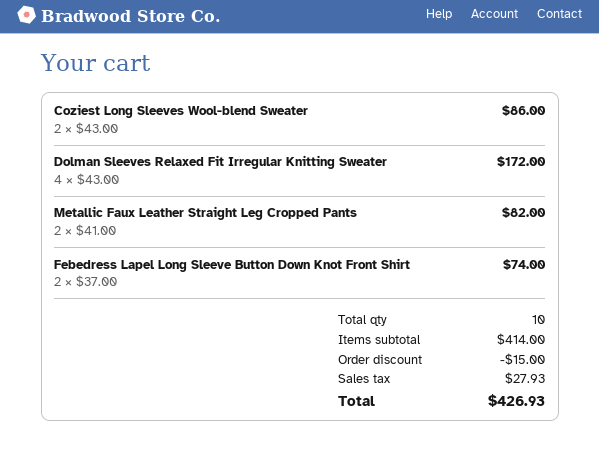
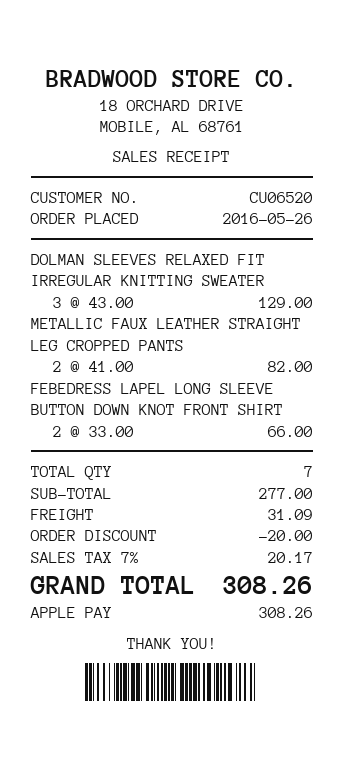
Coziest Long Sleeves Wool-blend Sweater: 2 x 43.00 = 86.00 -> none
Dolman Sleeves Relaxed Fit Irregular Knitting Sweater: 4 x 43.00 = 172.00 -> 3 x 43.00 = 129.00
Febedress Lapel Long Sleeve Button Down Knot Front Shirt: 2 x 37.00 = 74.00 -> 2 x 33.00 = 66.00
total quantity: 10 -> 7
subtotal: 414.00 -> 277.00
discount: 15.00 -> 20.00
shipping: none -> 31.09
tax: 27.93 -> 20.17
total: 426.93 -> 308.26

